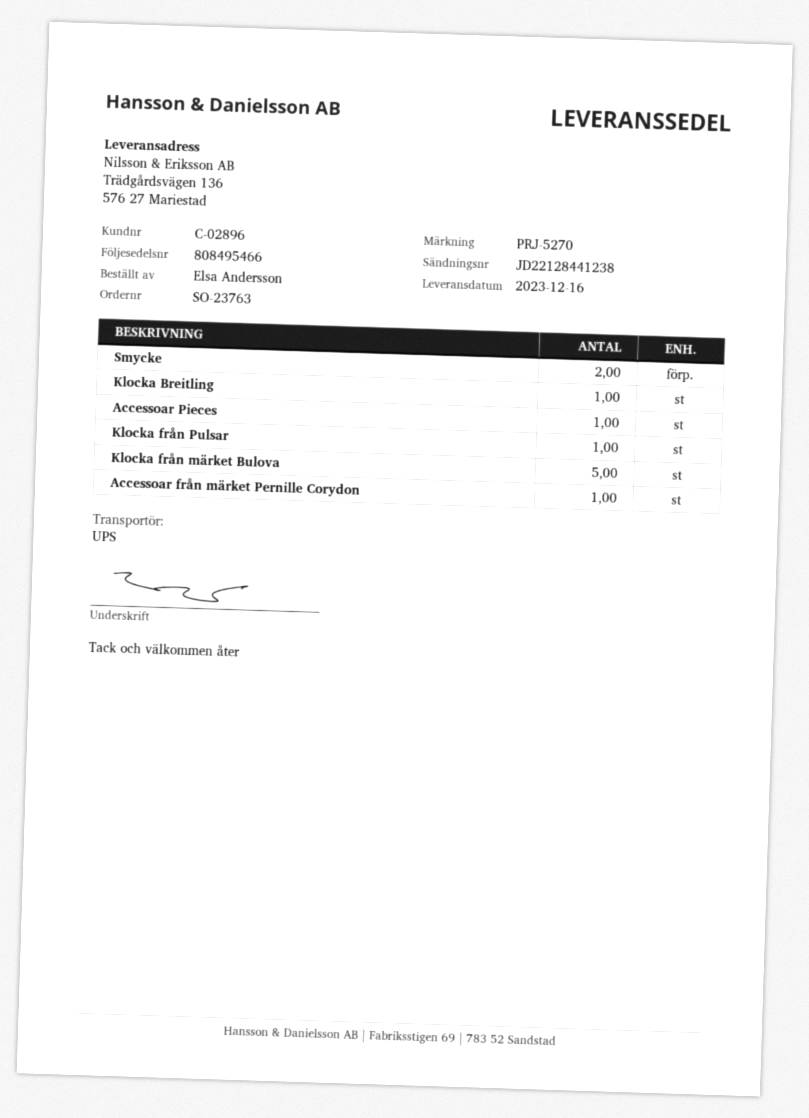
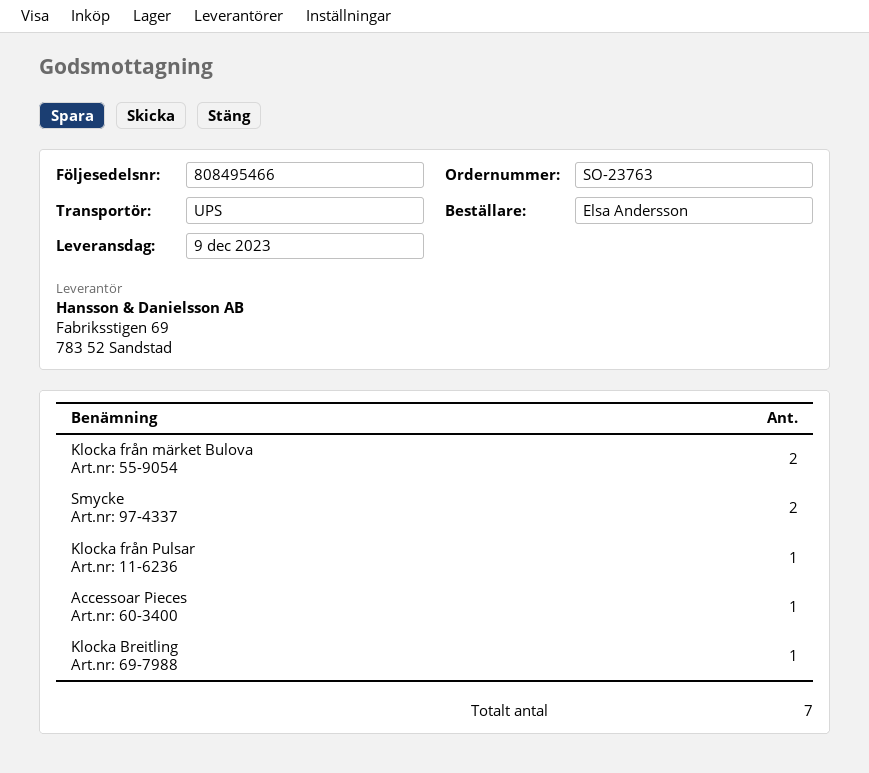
delivery date: 2023-12-16 -> 2023-12-09
Klocka från märket Bulova: 5 -> 2
Accessoar från märket Pernille Corydon: 1 -> none

